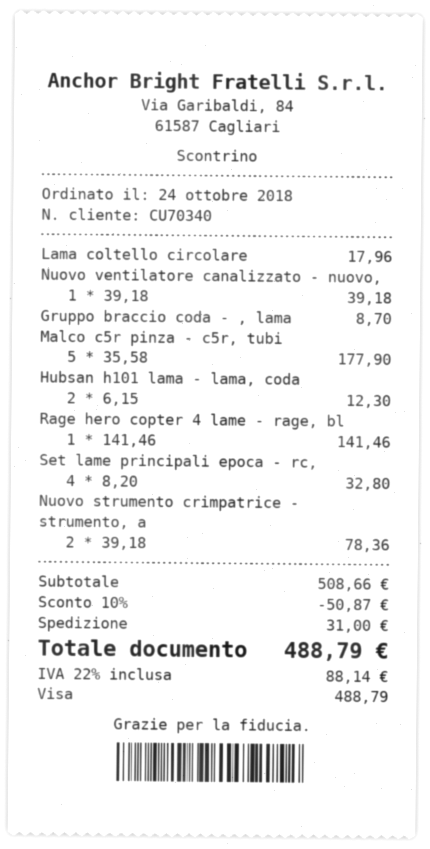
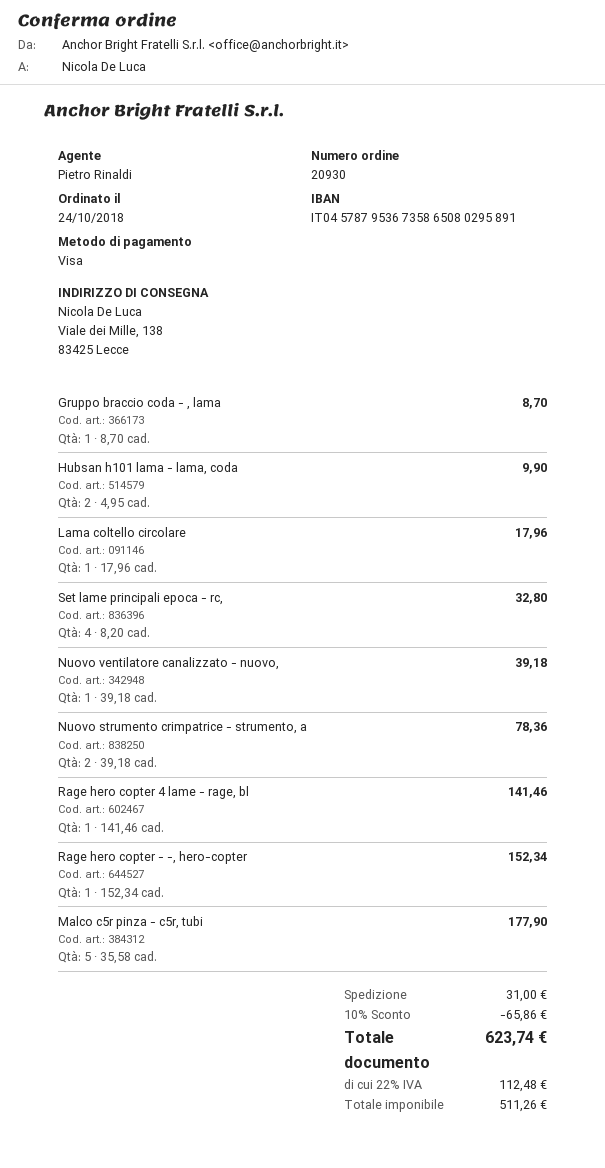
Hubsan h101 lama - lama, coda: 2 x 6.15 = 12.30 -> 2 x 4.95 = 9.90
Rage hero copter - -, hero-copter: none -> 1 x 152.34 = 152.34
discount: 10% = 50.87 -> 10% = 65.86
tax: 22% = 88.14 -> 22% = 112.48
total: 488.79 -> 623.74

